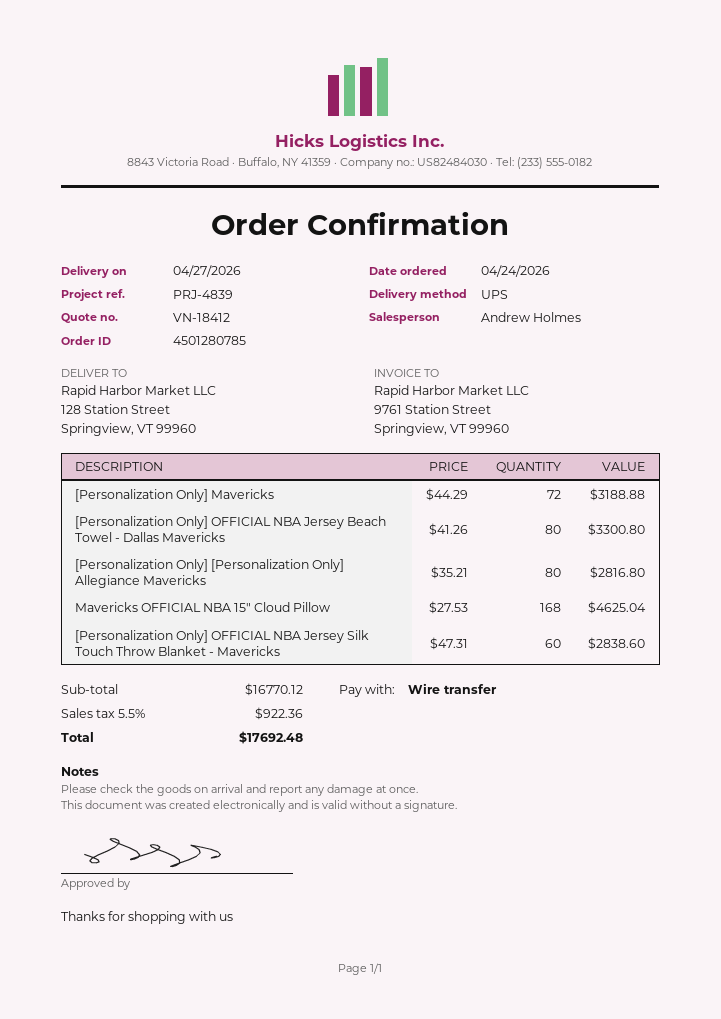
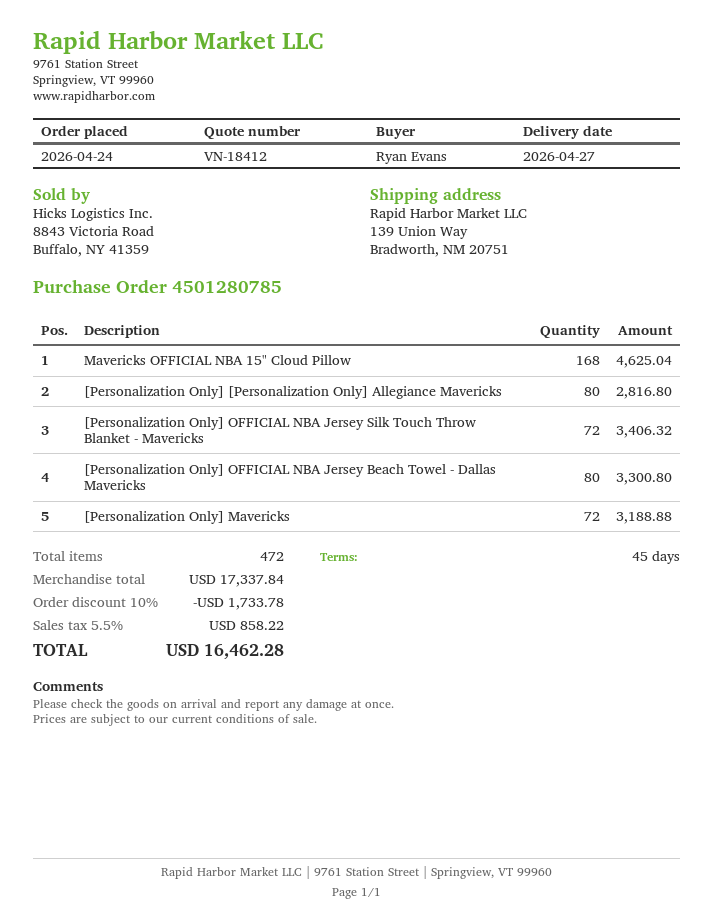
ship to: 128 Station Street, Springview, VT 99960 -> 139 Union Way, Bradworth, NM 20751
[Personalization Only] OFFICIAL NBA Jersey Silk Touch Throw Blanket - Mavericks: 60 for 2838.60 -> 72 for 3406.32
subtotal: 16770.12 -> 17337.84
discount: none -> 10% = 1733.78
tax: 5.5% = 922.36 -> 5.5% = 858.22
total: 17692.48 -> 16462.28

